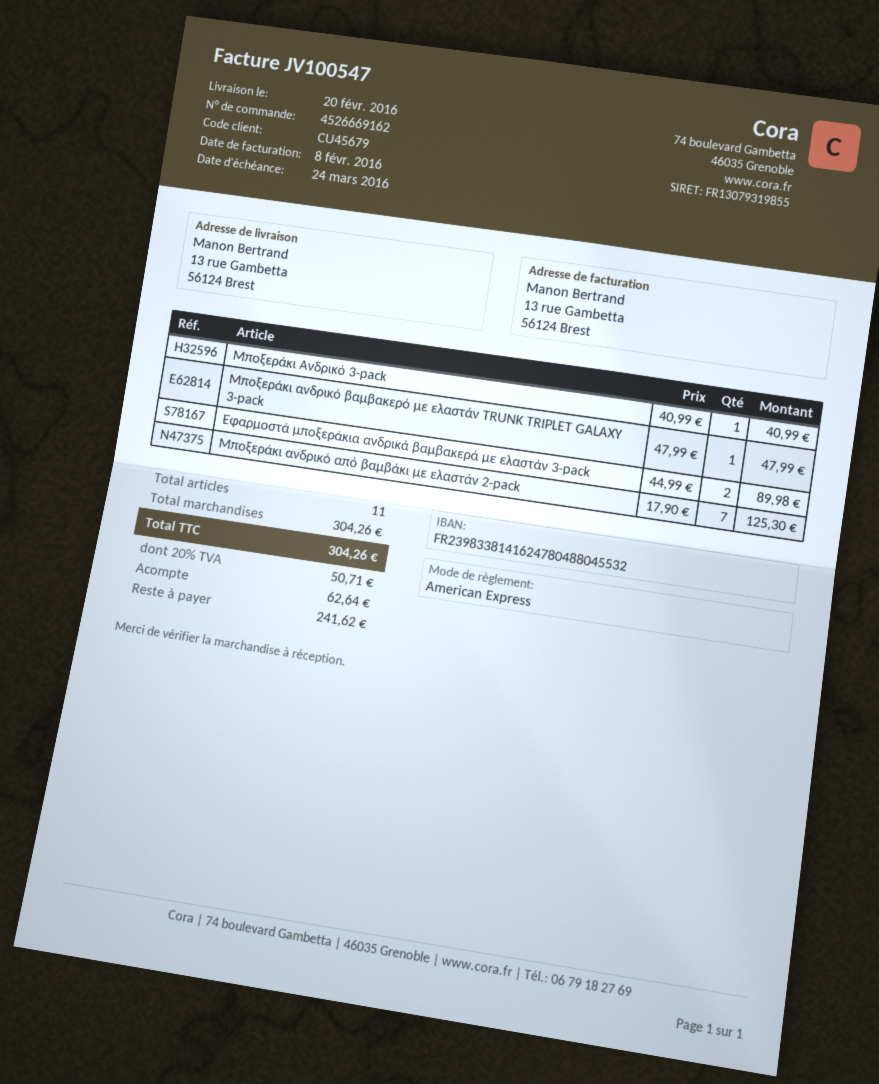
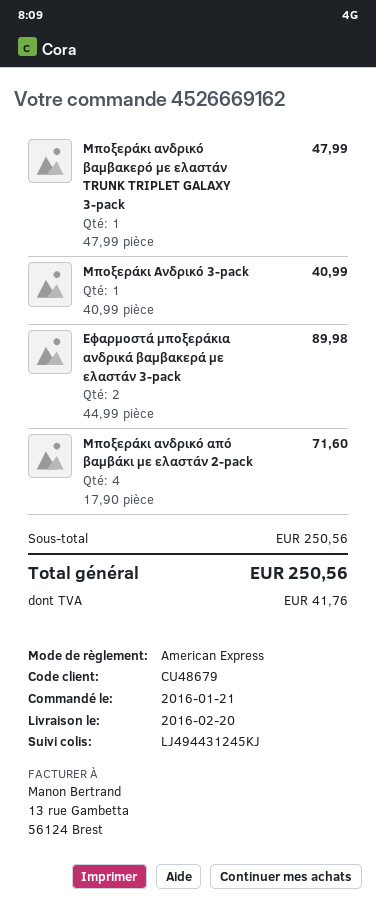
customer number: CU45679 -> CU48679
Μποξεράκι ανδρικό από βαμβάκι με ελαστάν 2-pack: 7 x 17.90 = 125.30 -> 4 x 17.90 = 71.60
subtotal: 304.26 -> 250.56
tax: 50.71 -> 41.76
total: 304.26 -> 250.56

